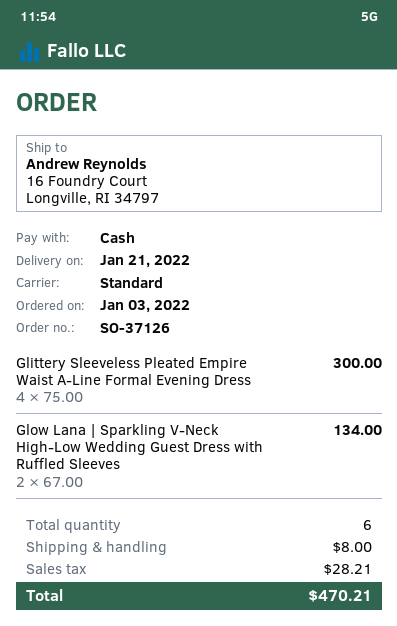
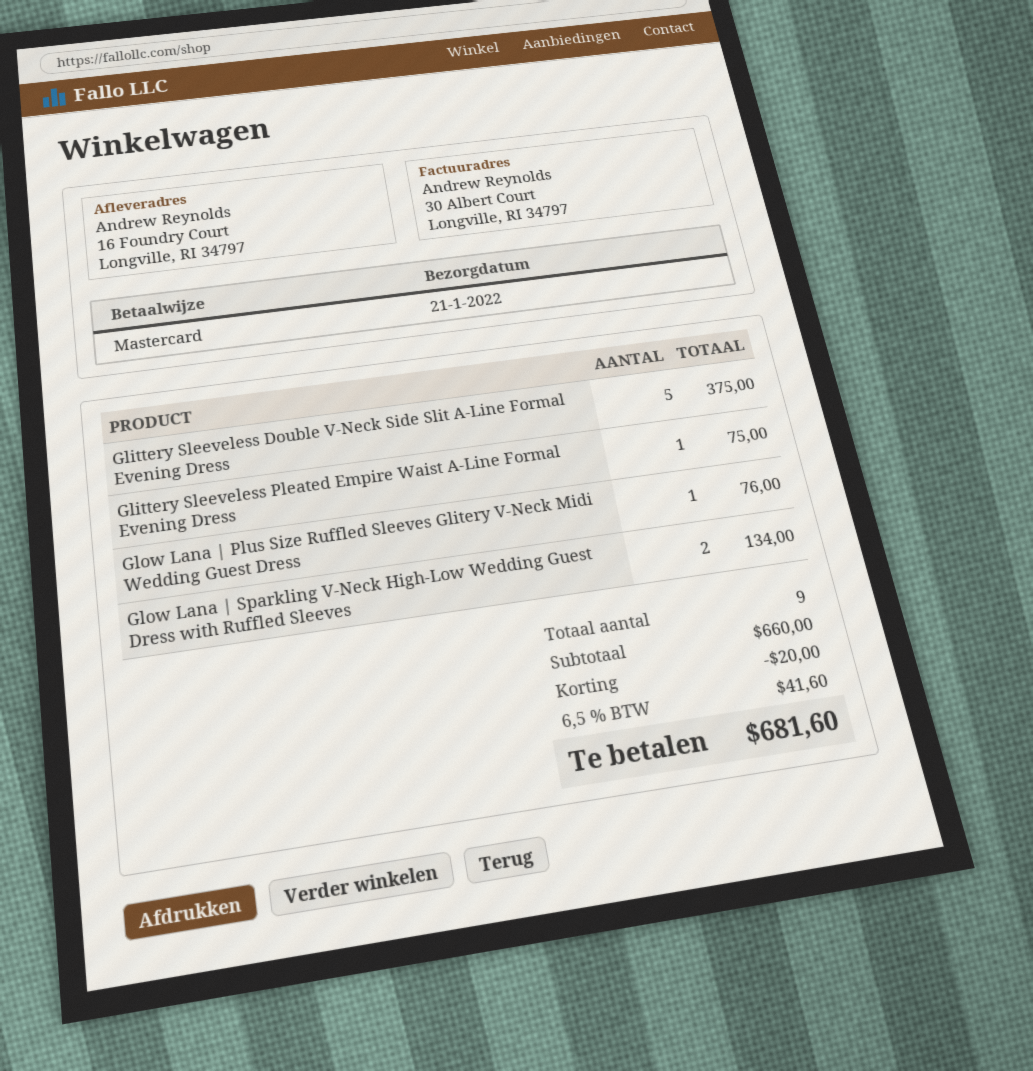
payment method: cash -> Mastercard
Glittery Sleeveless Pleated Empire Waist A-Line Formal Evening Dress: 4 for 300.00 -> 1 for 75.00
Glittery Sleeveless Double V-Neck Side Slit A-Line Formal Evening Dress: none -> 5 for 375.00
Glow Lana | Plus Size Ruffled Sleeves Glitery V-Neck Midi Wedding Guest Dress: none -> 1 for 76.00
total quantity: 6 -> 9
discount: none -> 20.00
shipping: 8.00 -> none
tax: 28.21 -> 41.60
total: 470.21 -> 681.60

